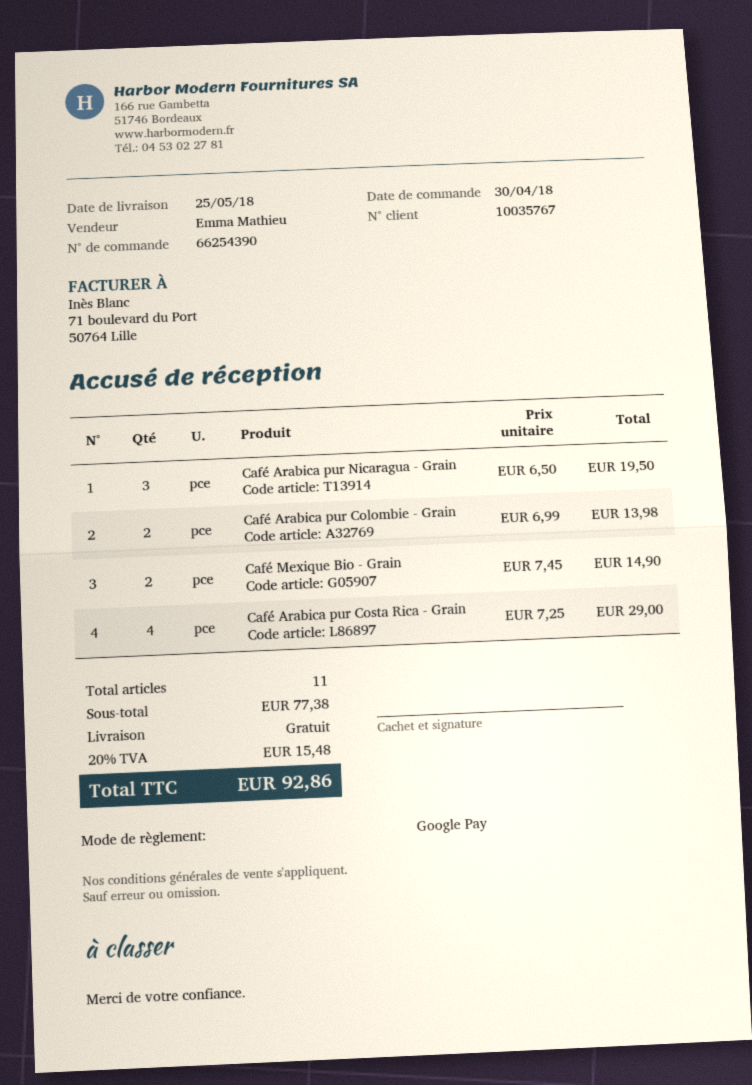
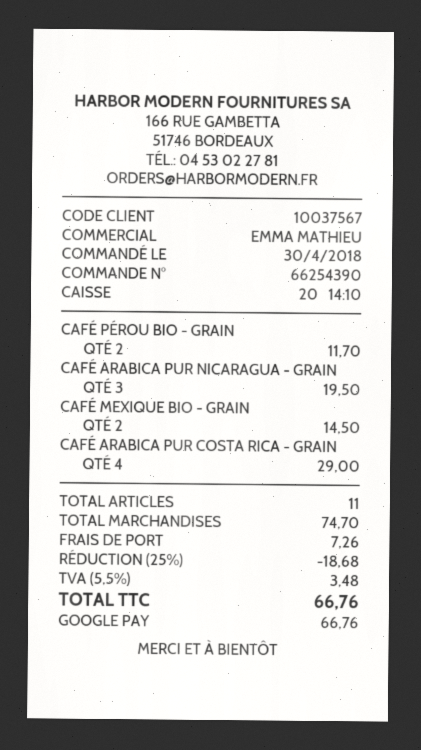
customer number: 10035767 -> 10037567
Café Arabica pur Colombie - Grain: 2 for 13.98 -> none
Café Mexique Bio - Grain: 2 for 14.90 -> 2 for 14.50
CAFÉ PÉROU BIO - GRAIN: none -> 2 for 11.70
subtotal: 77.38 -> 74.70
discount: none -> 25% = 18.68
shipping: 0.00 -> 7.26
tax: 20% = 15.48 -> 5.5% = 3.48
total: 92.86 -> 66.76

